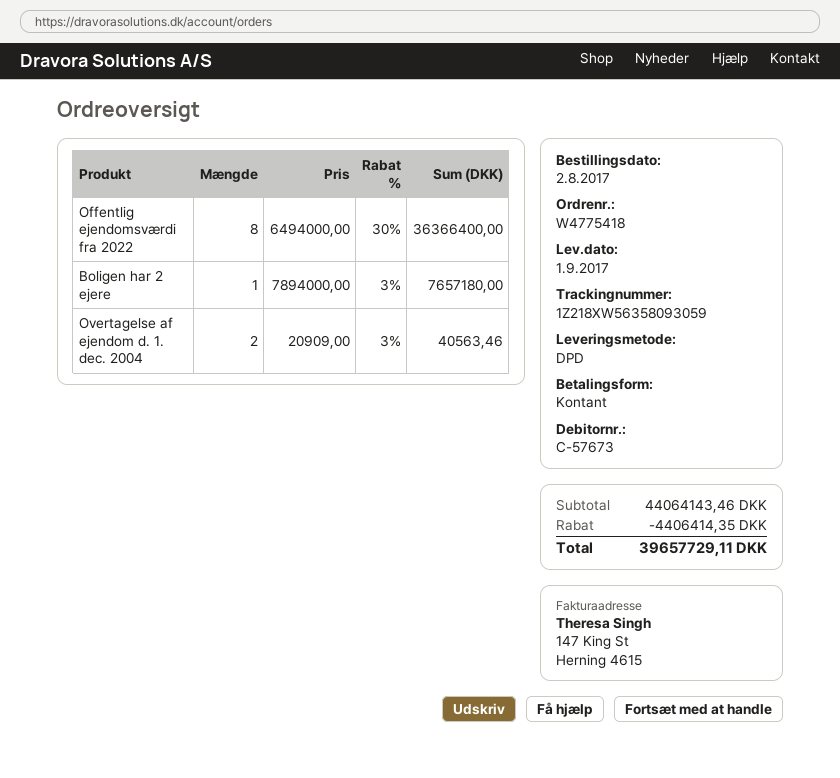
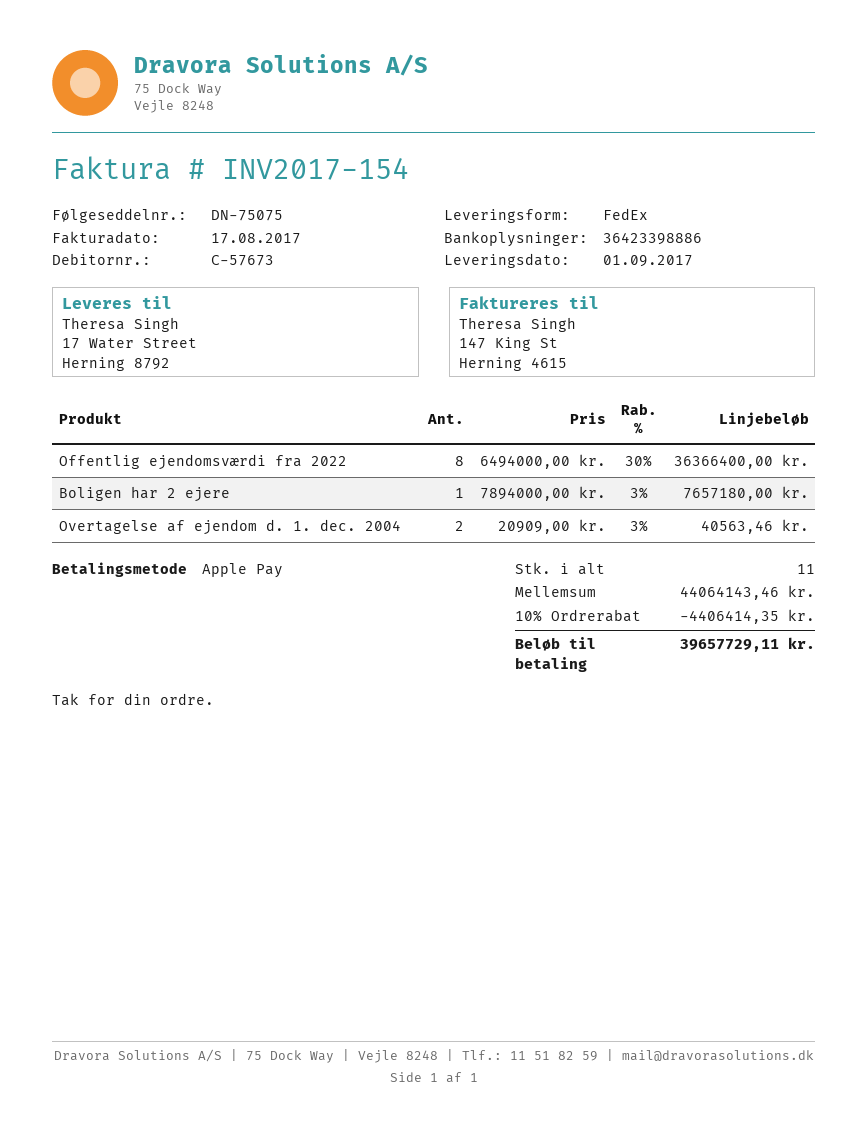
payment method: cash -> Apple Pay
shipping method: DPD -> FedEx

